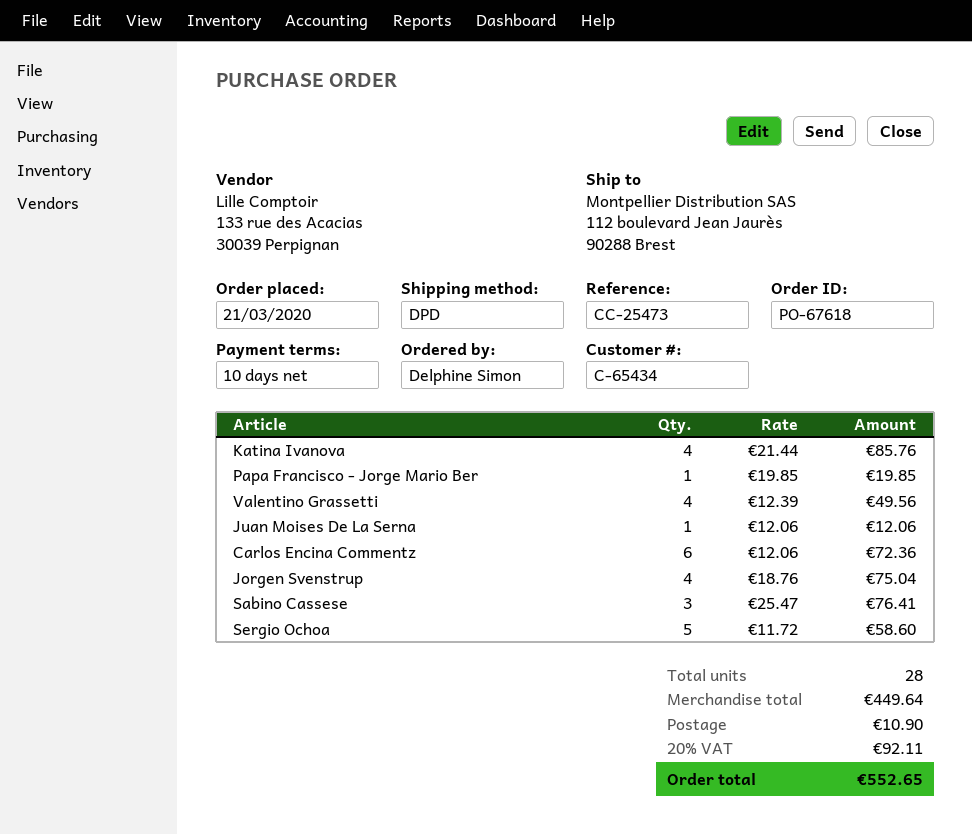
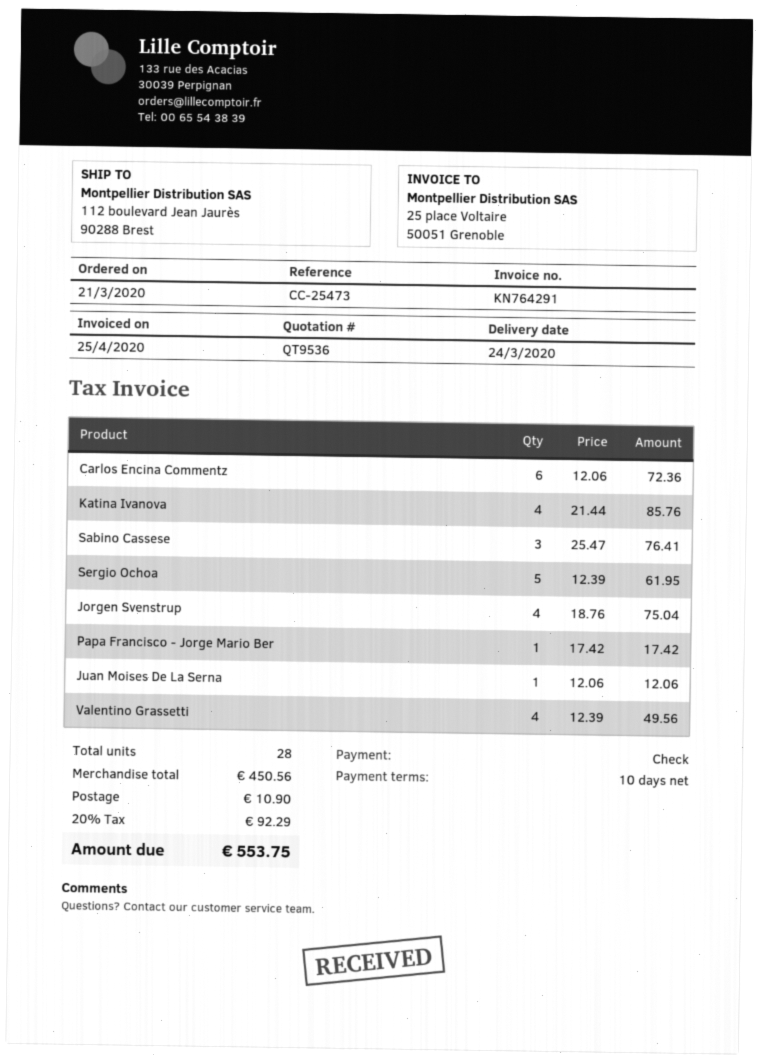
Papa Francisco - Jorge Mario Ber: 1 x 19.85 = 19.85 -> 1 x 17.42 = 17.42
Sergio Ochoa: 5 x 11.72 = 58.60 -> 5 x 12.39 = 61.95
subtotal: 449.64 -> 450.56
tax: 20% = 92.11 -> 20% = 92.29
total: 552.65 -> 553.75

